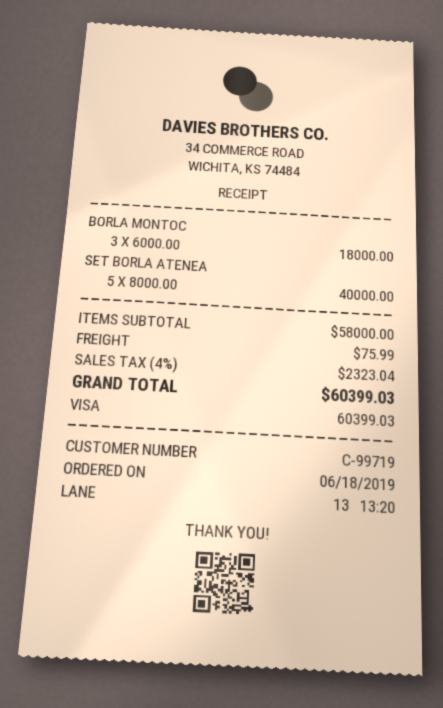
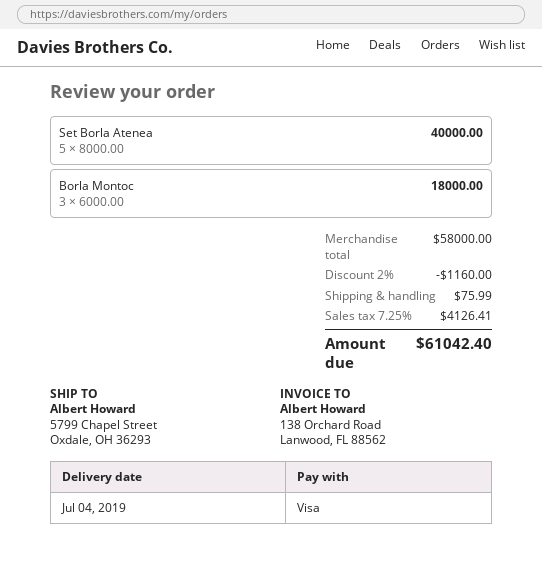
discount: none -> 2% = 1160.00
tax: 4% = 2323.04 -> 7.25% = 4126.41
total: 60399.03 -> 61042.40

